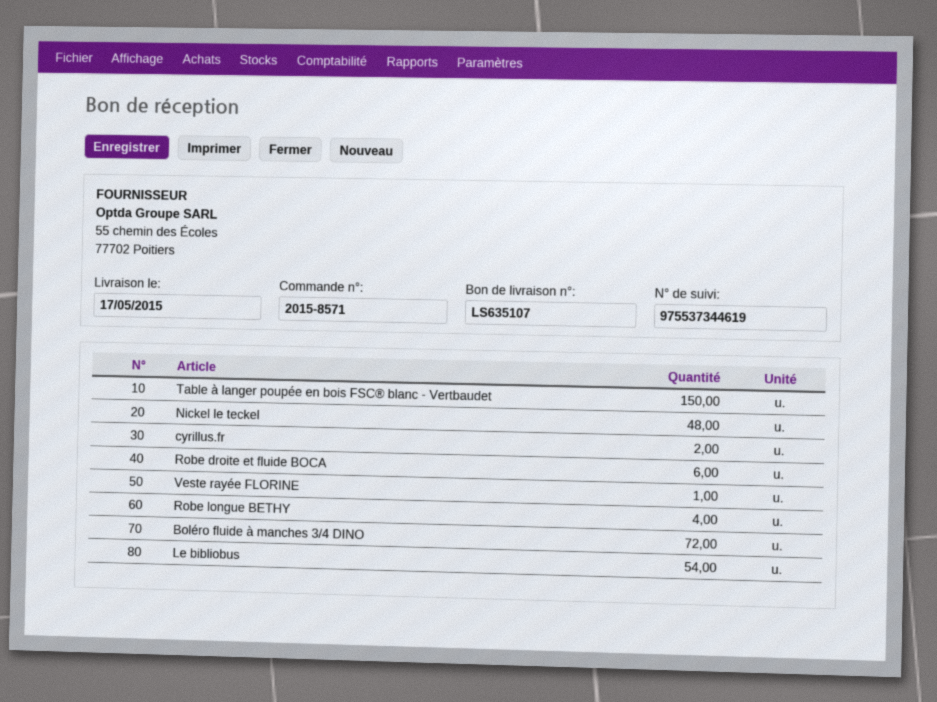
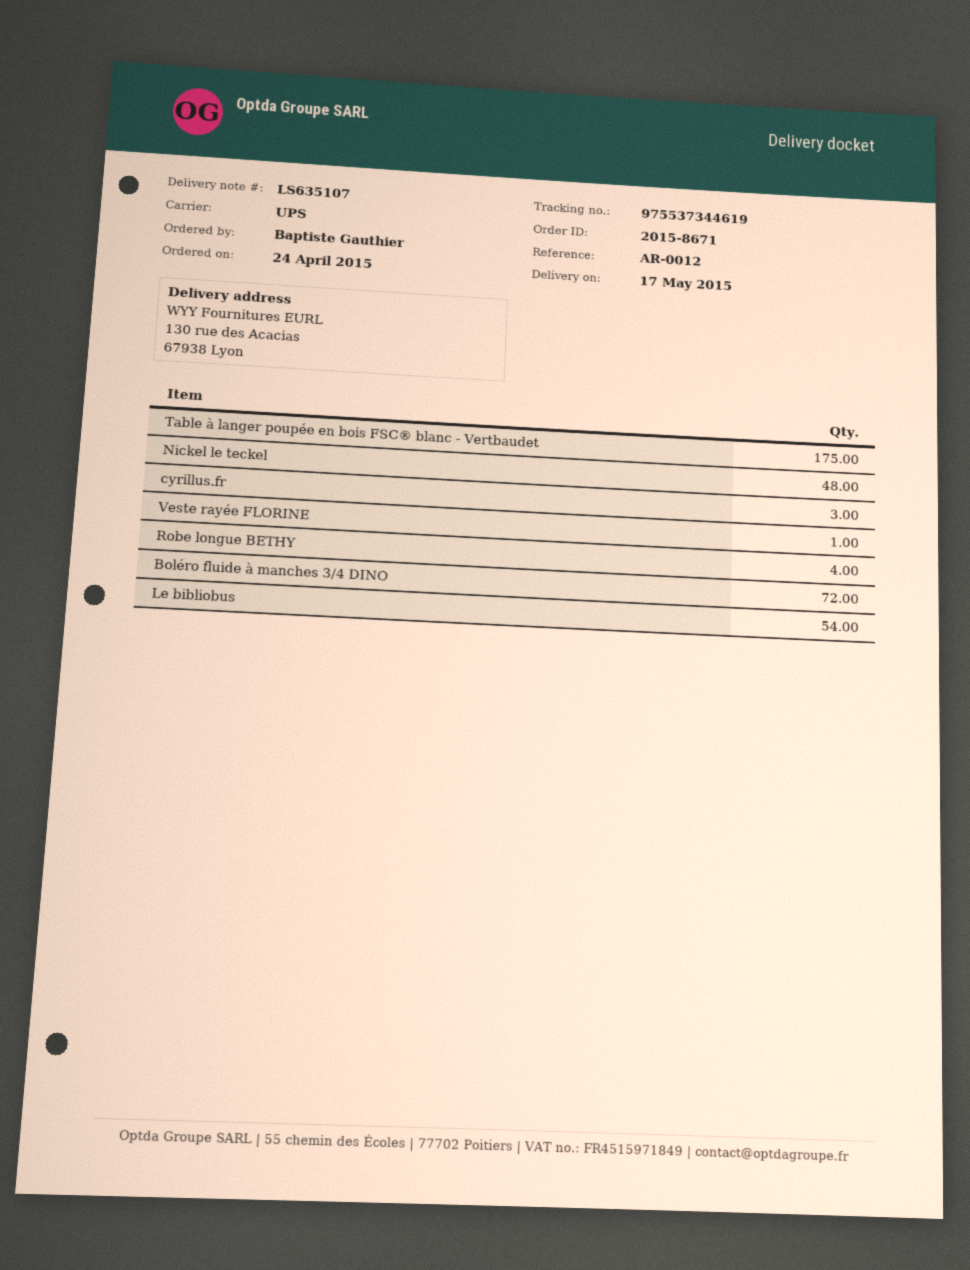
order number: 2015-8571 -> 2015-8671
Table à langer poupée en bois FSC® blanc - Vertbaudet: 150 -> 175
cyrillus.fr: 2 -> 3
Robe droite et fluide BOCA: 6 -> none

